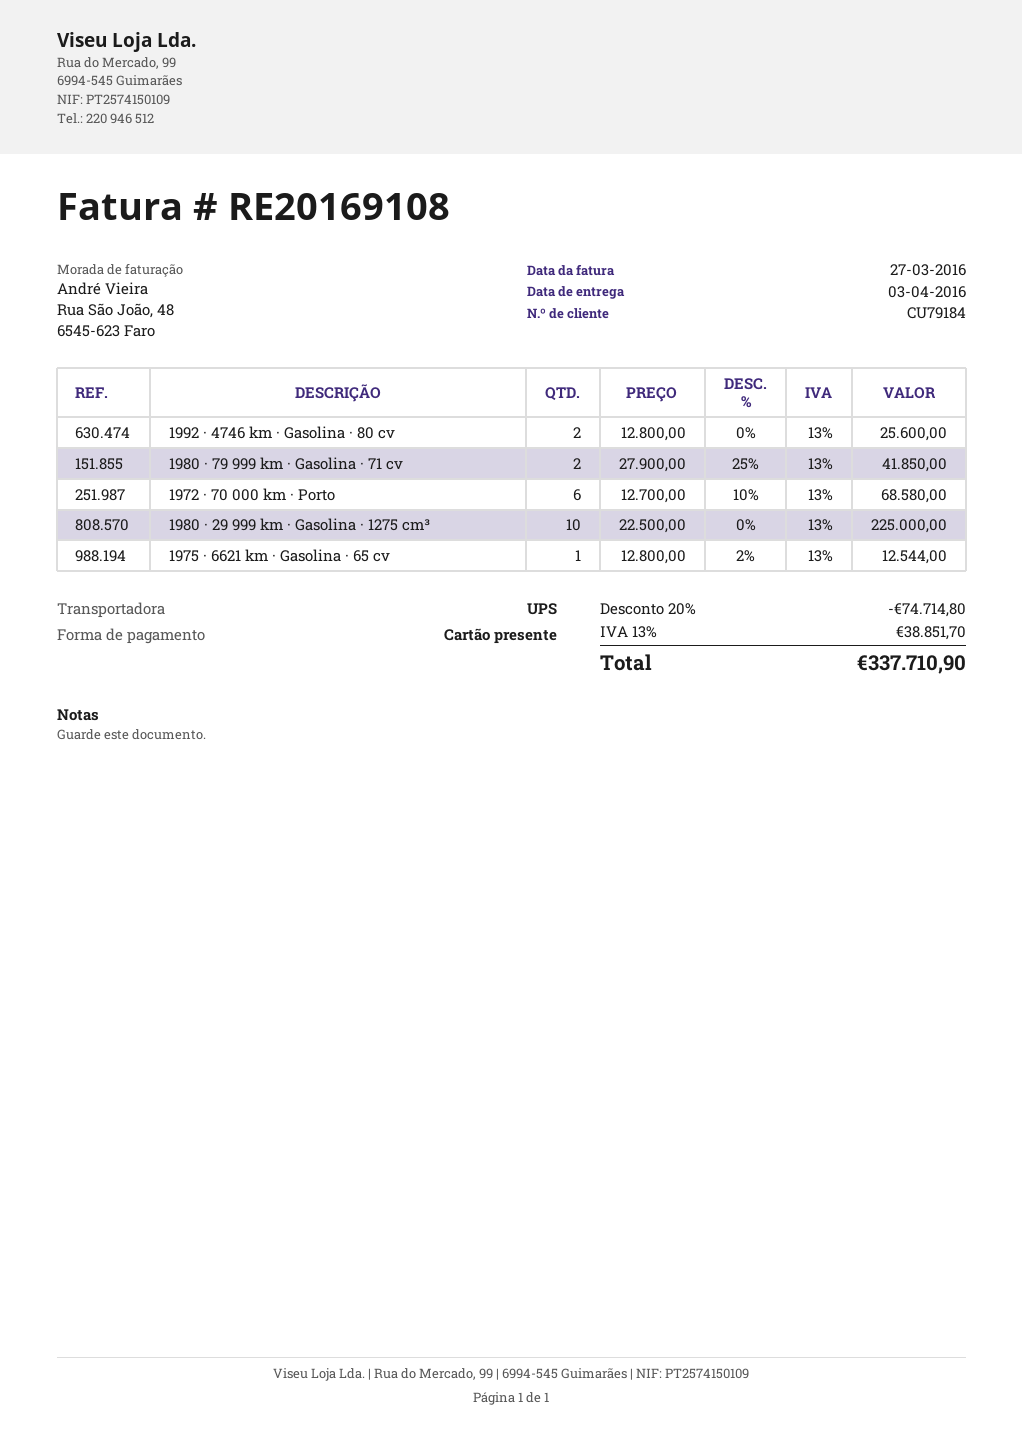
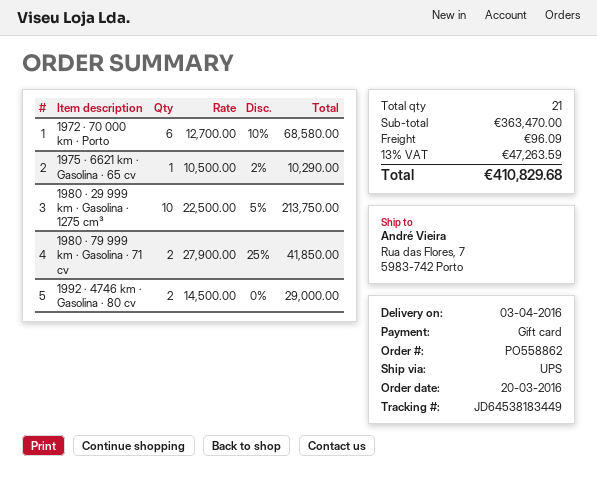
1992 · 4746 km · Gasolina · 80 cv: 2 x 12800.00 = 25600.00 -> 2 x 14500.00 = 29000.00
1980 · 29 999 km · Gasolina · 1275 cm³: 10 x 22500.00 = 225000.00 -> 10 x 22500.00 - 5% = 213750.00
1975 · 6621 km · Gasolina · 65 cv: 1 x 12800.00 - 2% = 12544.00 -> 1 x 10500.00 - 2% = 10290.00
discount: 20% = 74714.80 -> none
shipping: none -> 96.09
tax: 13% = 38851.70 -> 13% = 47263.59
total: 337710.90 -> 410829.68

